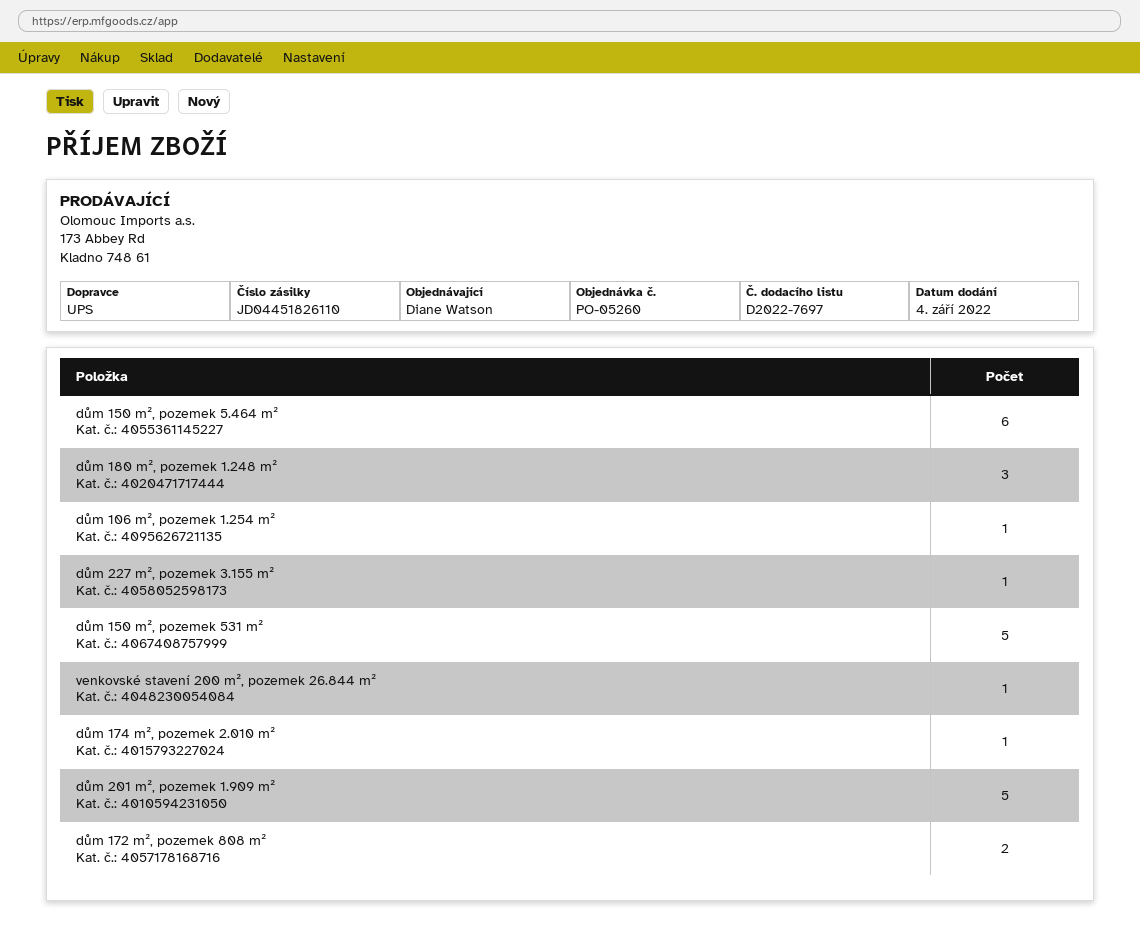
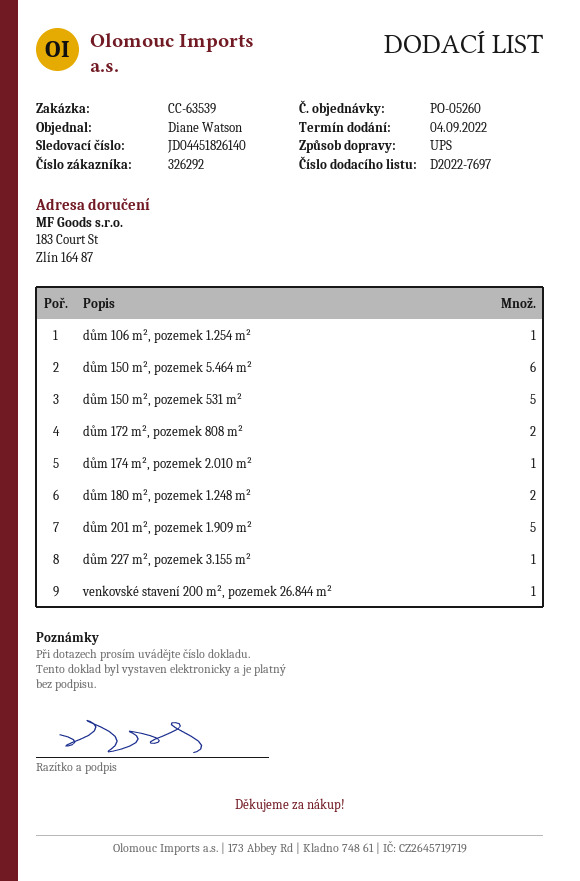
tracking number: JD04451826110 -> JD04451826140
dům 180 m², pozemek 1.248 m²: 3 -> 2

